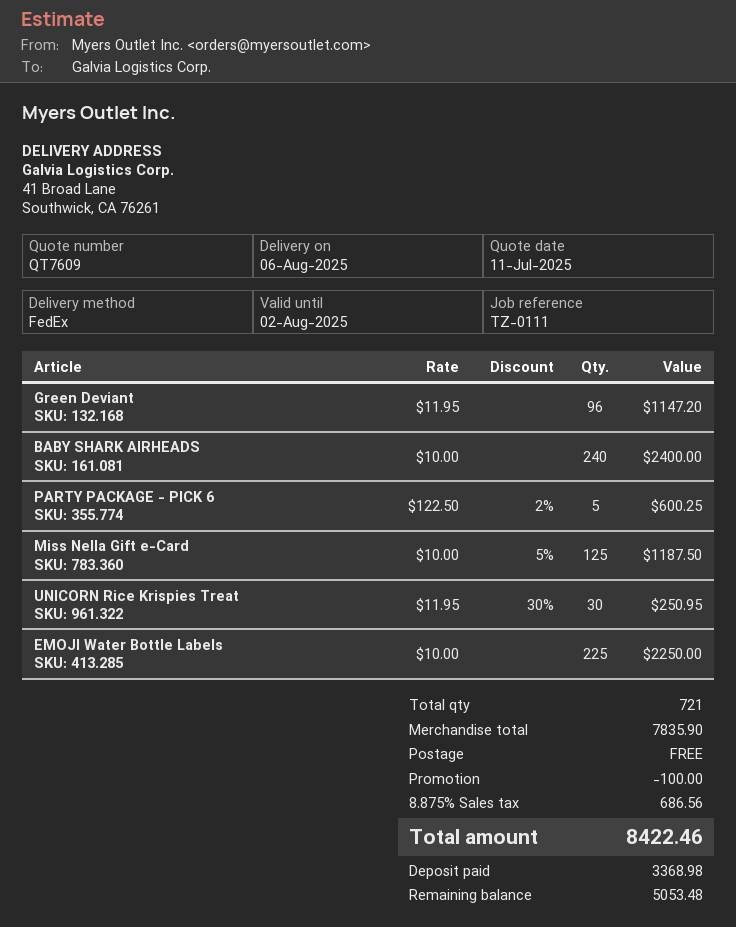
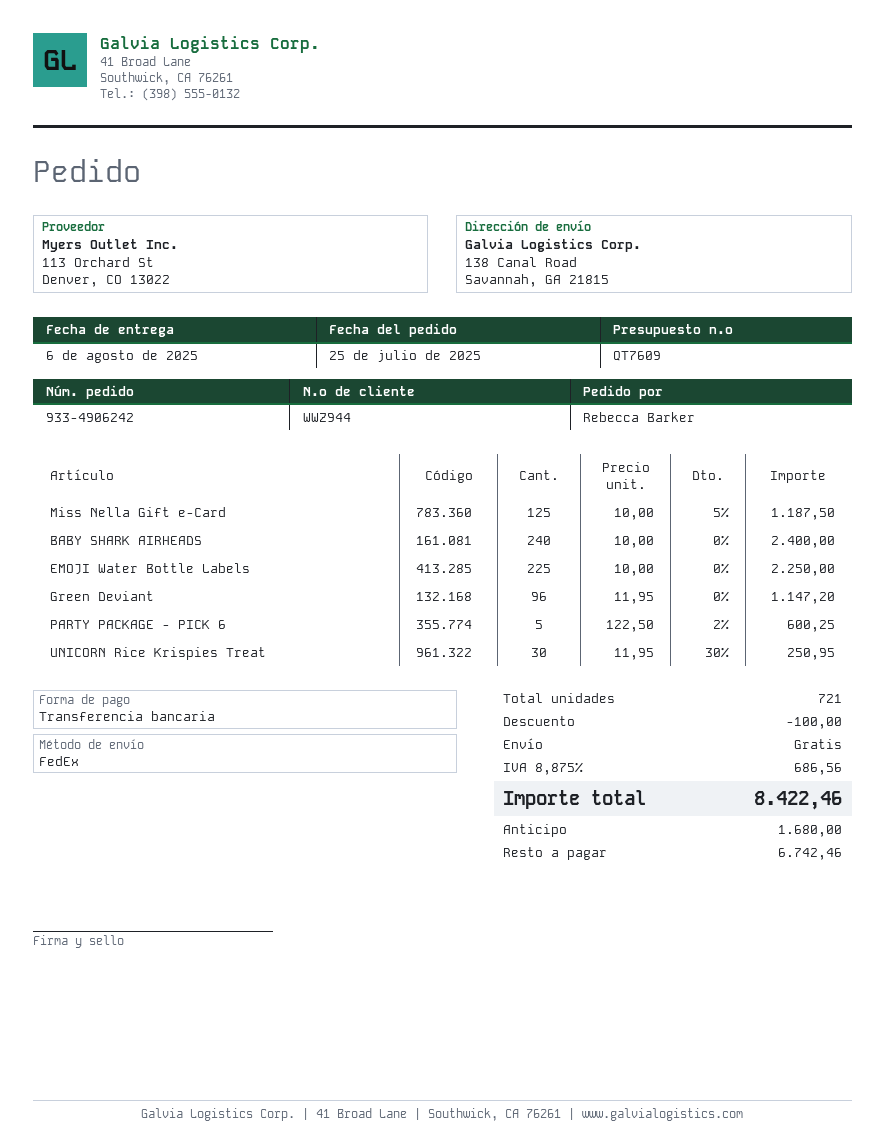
ship to: 41 Broad Lane, Southwick, CA 76261 -> 138 Canal Road, Savannah, GA 21815
deposit: 3368.98 -> 1680.00
balance: 5053.48 -> 6742.46

